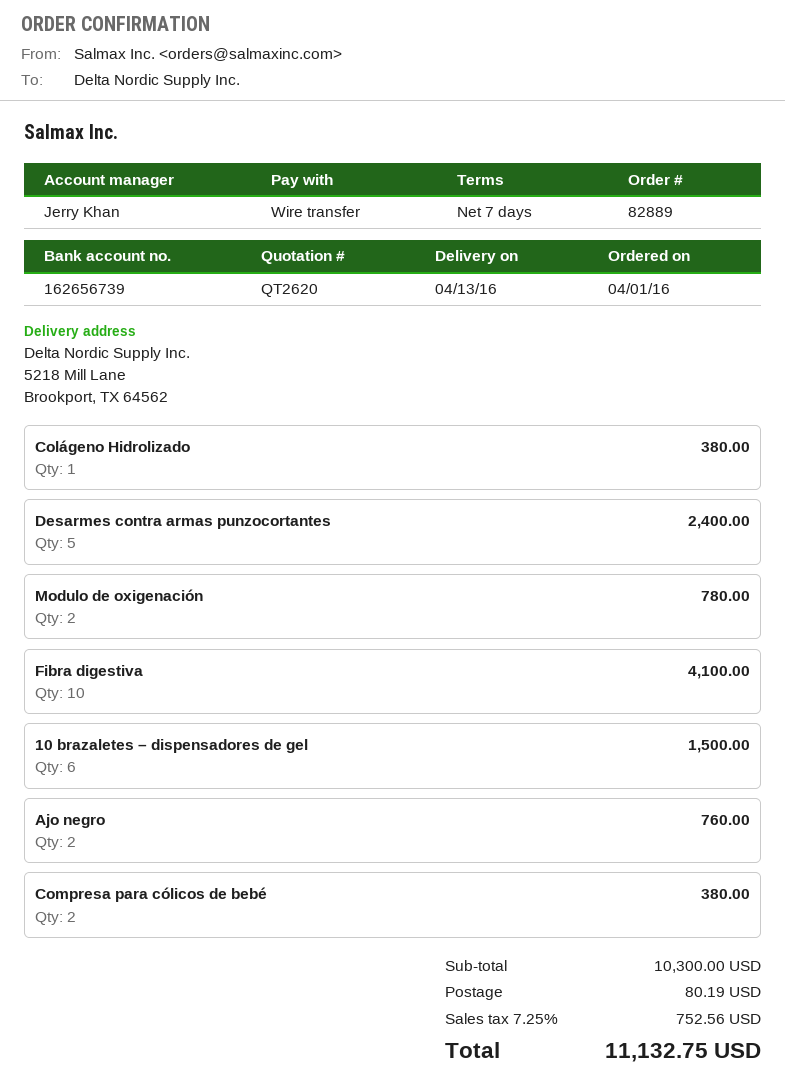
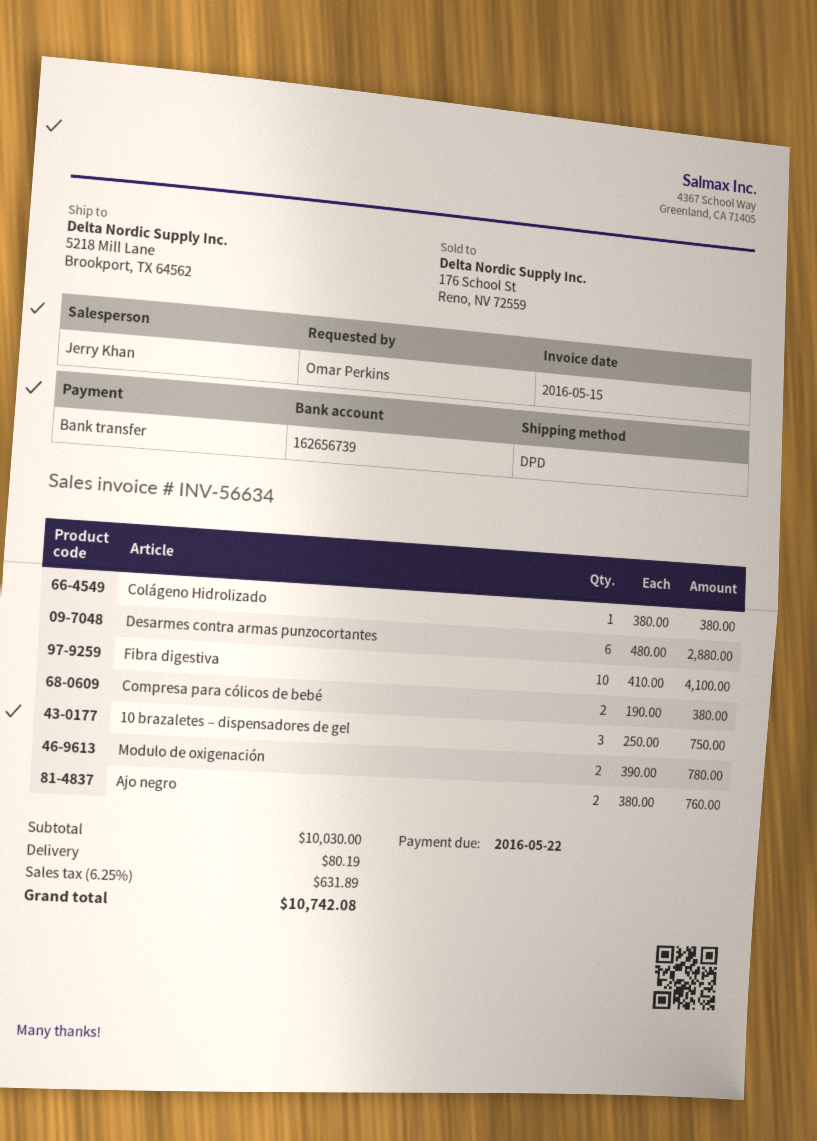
Desarmes contra armas punzocortantes: 5 for 2400.00 -> 6 for 2880.00
10 brazaletes – dispensadores de gel: 6 for 1500.00 -> 3 for 750.00
subtotal: 10300.00 -> 10030.00
tax: 7.25% = 752.56 -> 6.25% = 631.89
total: 11132.75 -> 10742.08

